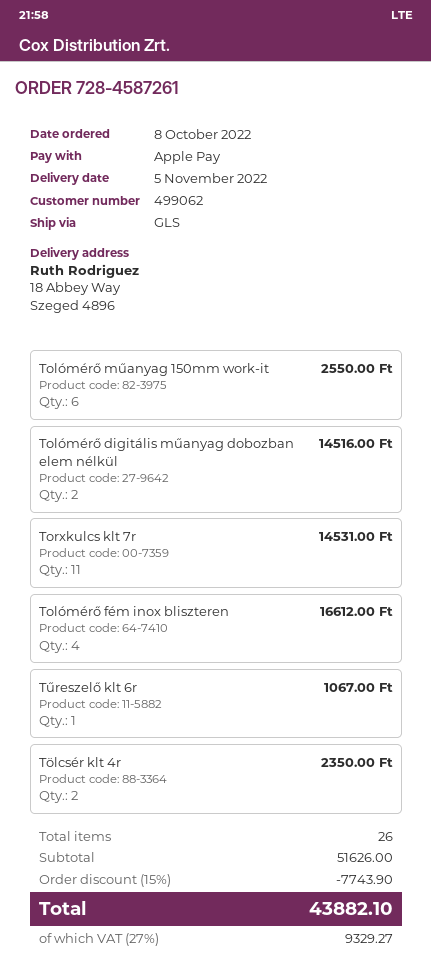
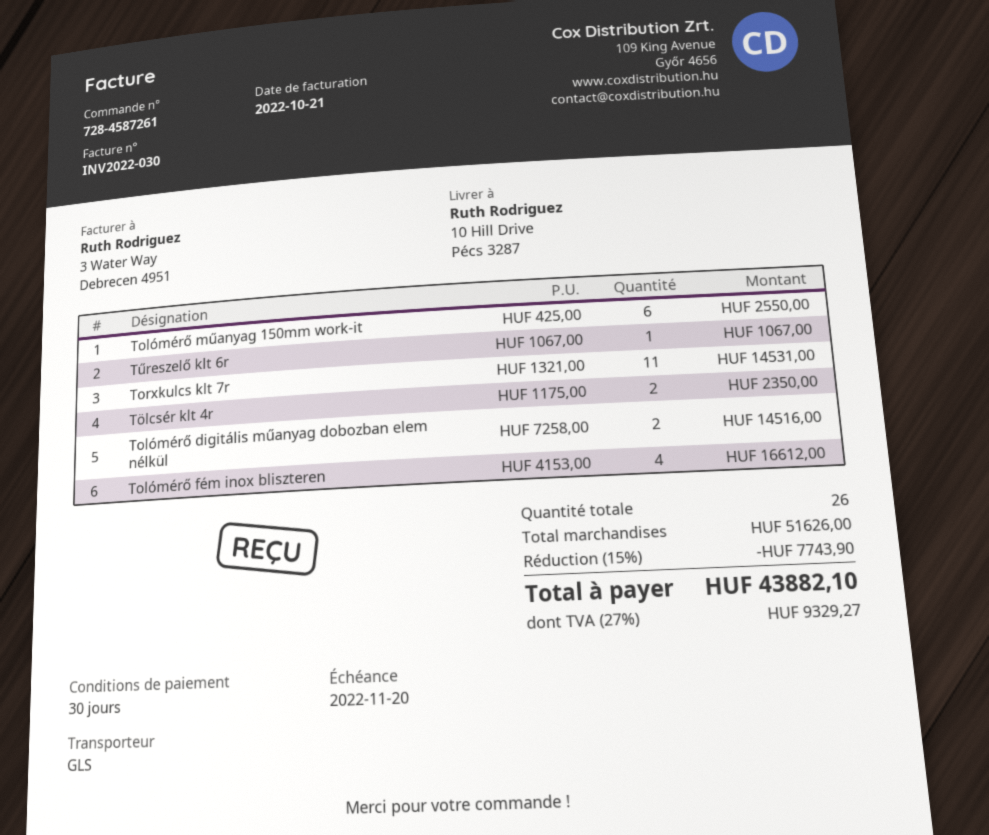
ship to: 18 Abbey Way, Szeged 4896 -> 10 Hill Drive, Pécs 3287

